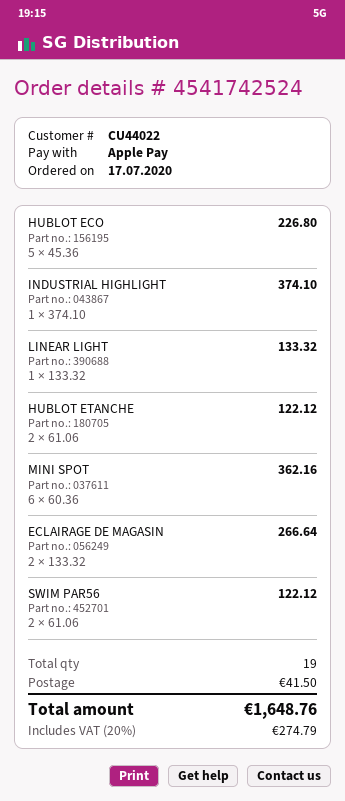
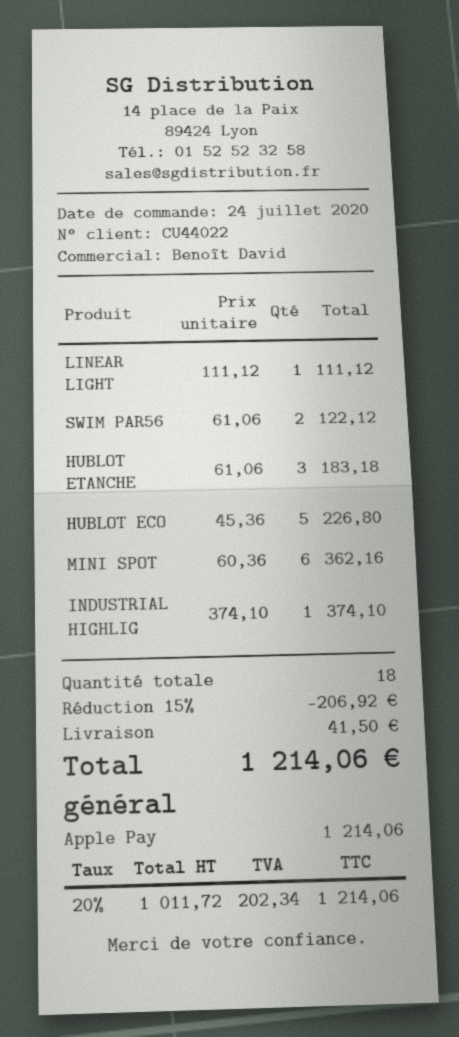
order date: 2020-07-17 -> 2020-07-24
LINEAR LIGHT: 1 x 133.32 = 133.32 -> 1 x 111.12 = 111.12
HUBLOT ETANCHE: 2 x 61.06 = 122.12 -> 3 x 61.06 = 183.18
ECLAIRAGE DE MAGASIN: 2 x 133.32 = 266.64 -> none
total quantity: 19 -> 18
discount: none -> 15% = 206.92
tax: 20% = 274.79 -> 20% = 202.34
total: 1648.76 -> 1214.06

